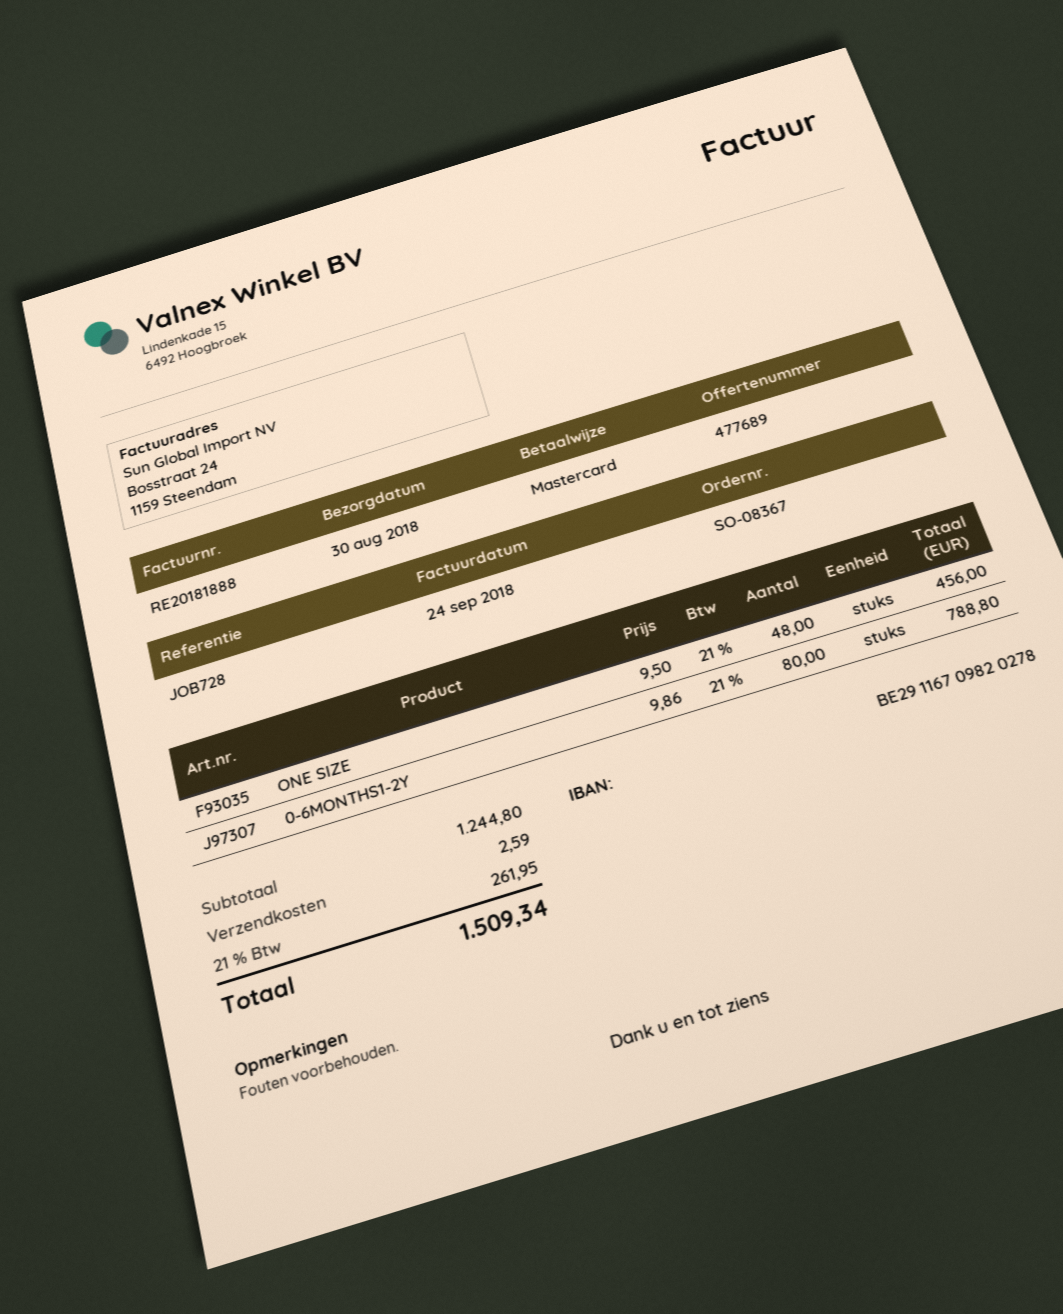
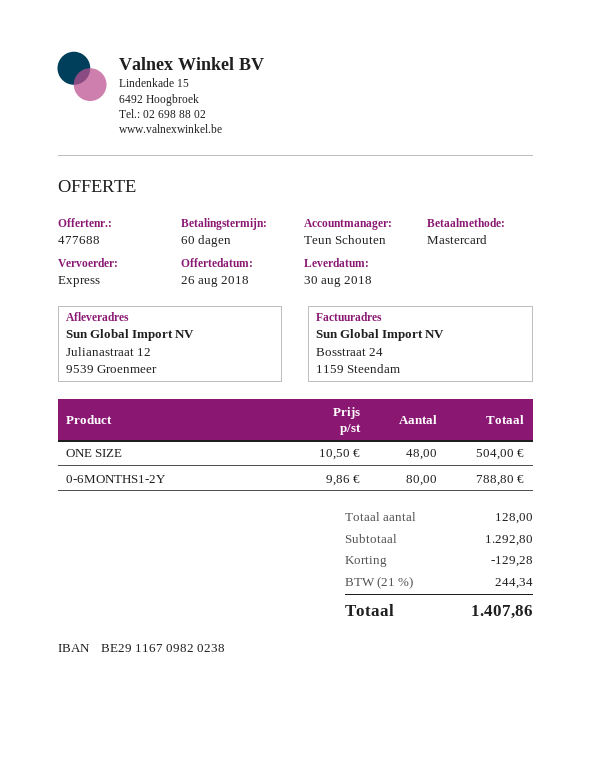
quote number: 477689 -> 477688
bank account: BE29116709820278 -> BE29116709820238
ONE SIZE: 48 x 9.50 = 456.00 -> 48 x 10.50 = 504.00
subtotal: 1244.80 -> 1292.80
discount: none -> 129.28
shipping: 2.59 -> none
tax: 21% = 261.95 -> 21% = 244.34
total: 1509.34 -> 1407.86

